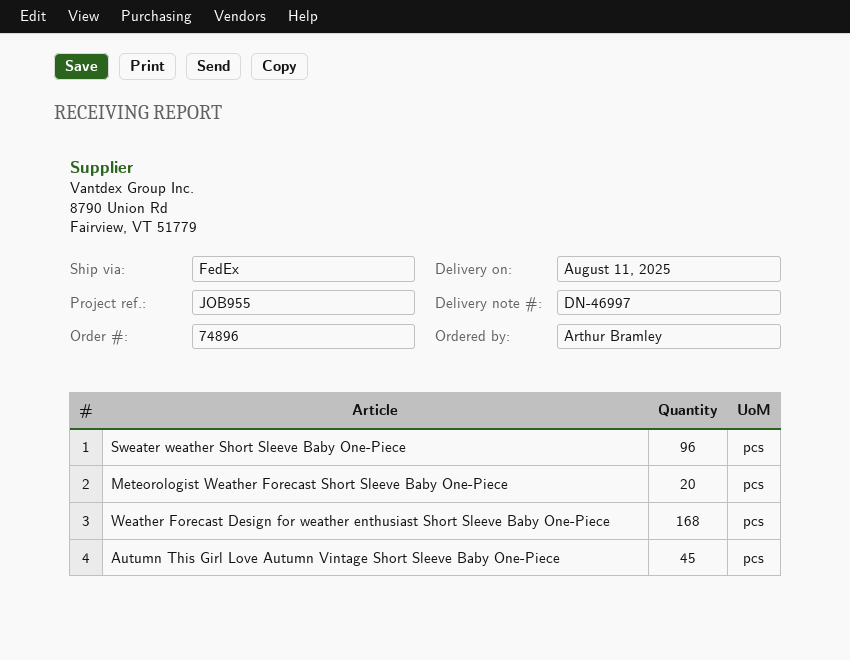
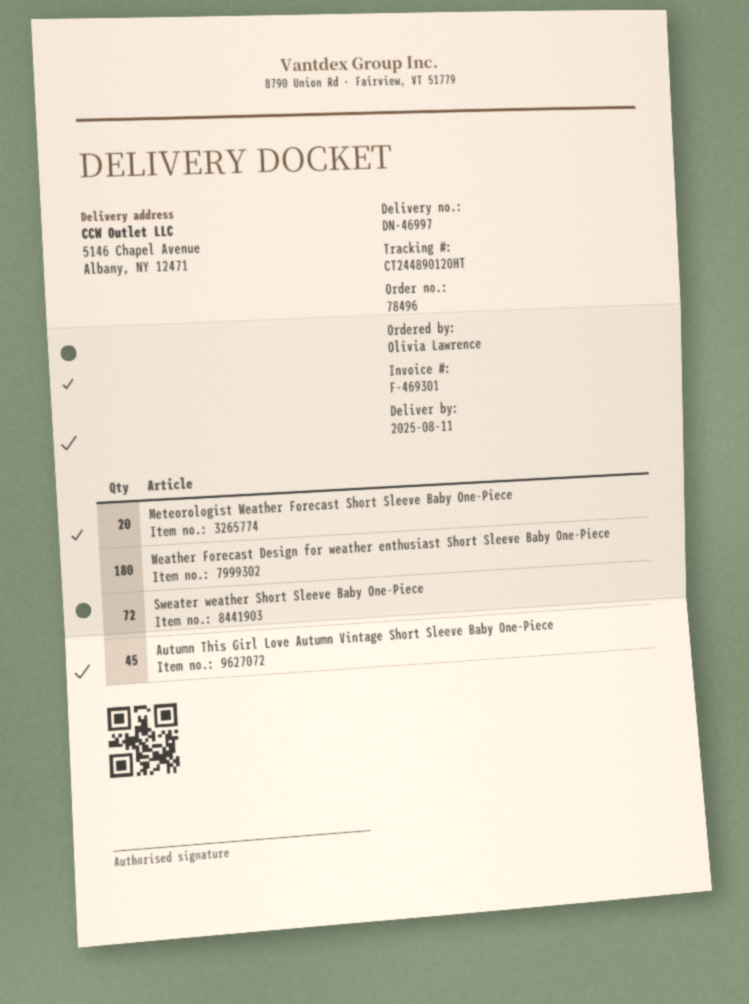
order number: 74896 -> 78496
ordered by: Arthur Bramley -> Olivia Lawrence
Sweater weather Short Sleeve Baby One-Piece: 96 -> 72
Weather Forecast Design for weather enthusiast Short Sleeve Baby One-Piece: 168 -> 180

